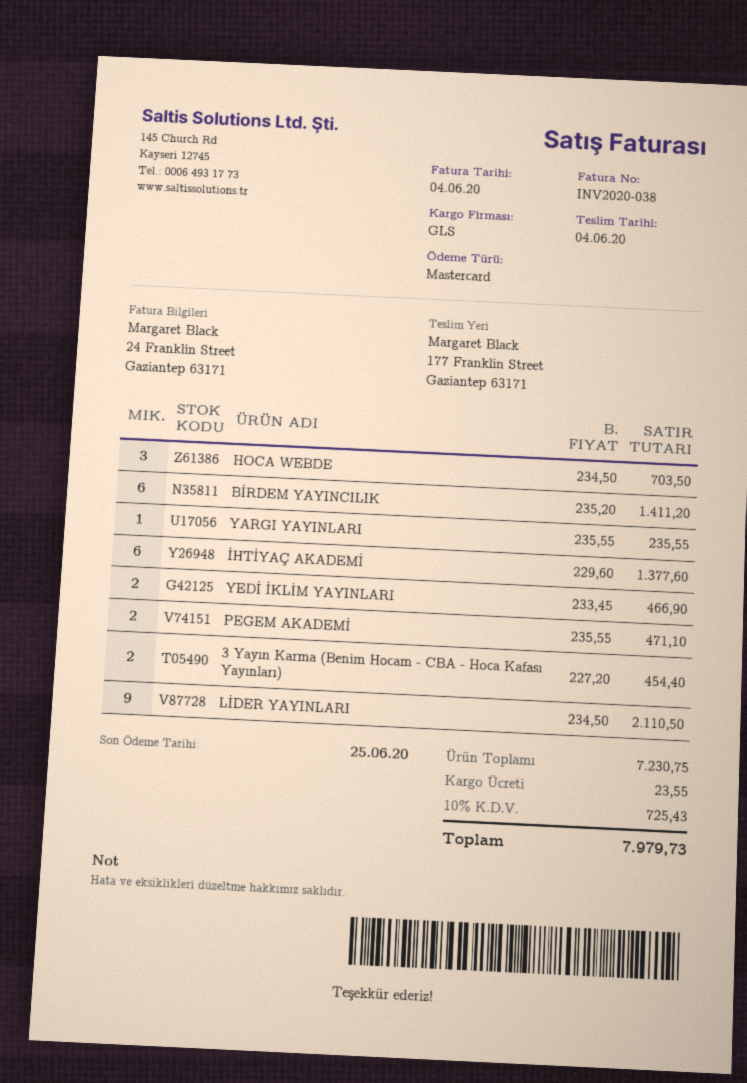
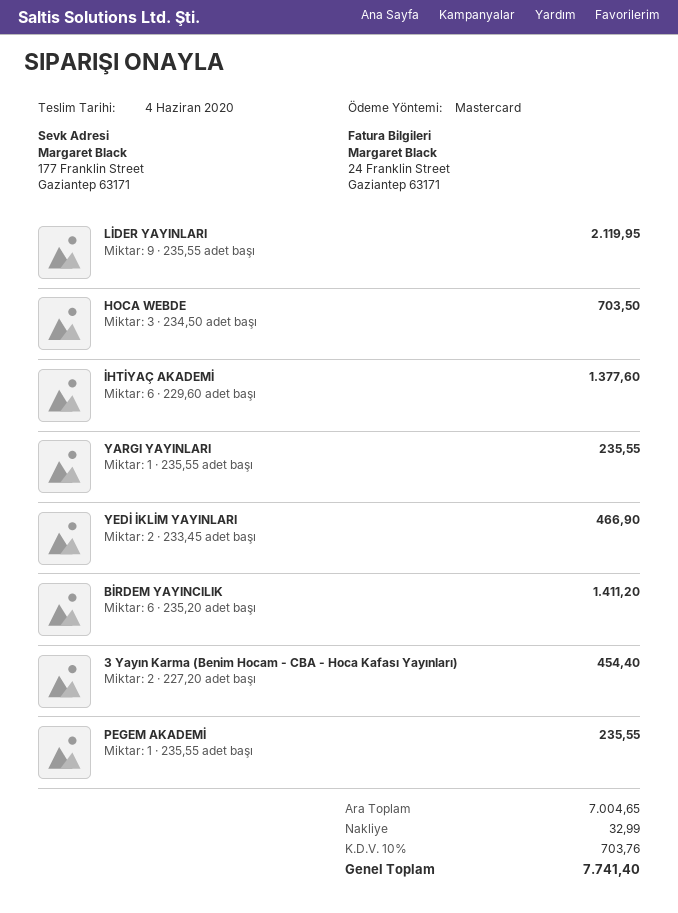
PEGEM AKADEMİ: 2 x 235.55 = 471.10 -> 1 x 235.55 = 235.55
LİDER YAYINLARI: 9 x 234.50 = 2110.50 -> 9 x 235.55 = 2119.95
subtotal: 7230.75 -> 7004.65
shipping: 23.55 -> 32.99
tax: 10% = 725.43 -> 10% = 703.76
total: 7979.73 -> 7741.40

